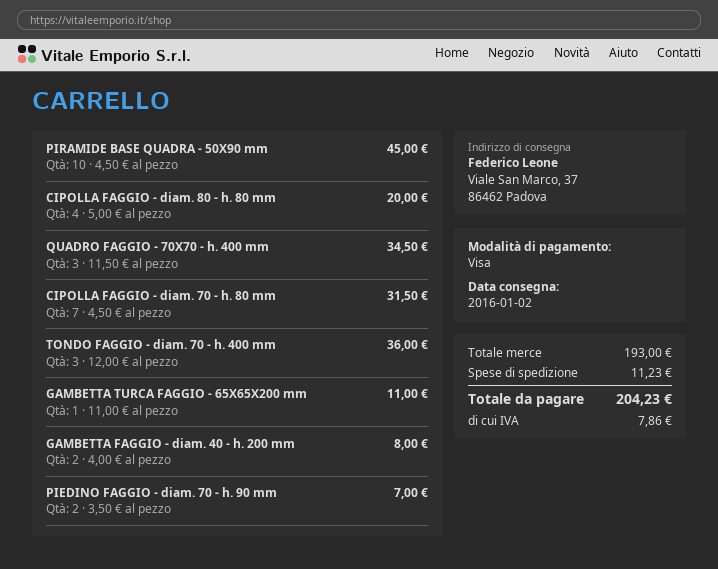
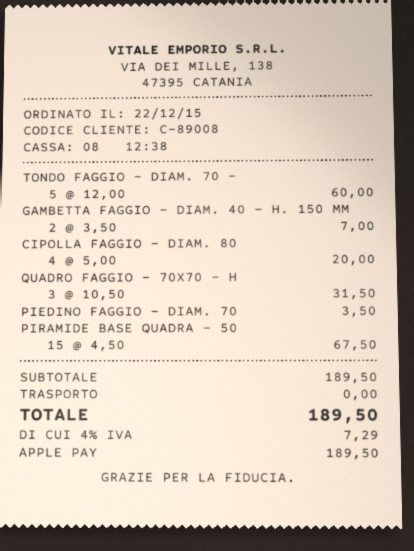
payment method: Visa -> Apple Pay
PIRAMIDE BASE QUADRA - 50X90 mm: 10 x 4.50 = 45.00 -> 15 x 4.50 = 67.50
QUADRO FAGGIO - 70X70 - h. 400 mm: 3 x 11.50 = 34.50 -> 3 x 10.50 = 31.50
CIPOLLA FAGGIO - diam. 70 - h. 80 mm: 7 x 4.50 = 31.50 -> none
TONDO FAGGIO - diam. 70 - h. 400 mm: 3 x 12.00 = 36.00 -> 5 x 12.00 = 60.00
GAMBETTA TURCA FAGGIO - 65X65X200 mm: 1 x 11.00 = 11.00 -> none
GAMBETTA FAGGIO - diam. 40 - h. 200 mm: 2 x 4.00 = 8.00 -> none
PIEDINO FAGGIO - diam. 70 - h. 90 mm: 2 x 3.50 = 7.00 -> 1 x 3.50 = 3.50
GAMBETTA FAGGIO - DIAM. 40 - H. 150 MM: none -> 2 x 3.50 = 7.00
subtotal: 193.00 -> 189.50
shipping: 11.23 -> 0.00
tax: 7.86 -> 7.29
total: 204.23 -> 189.50

